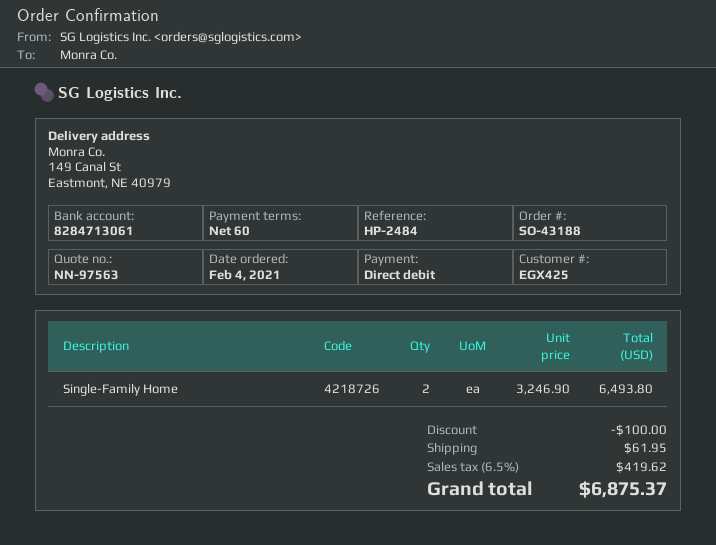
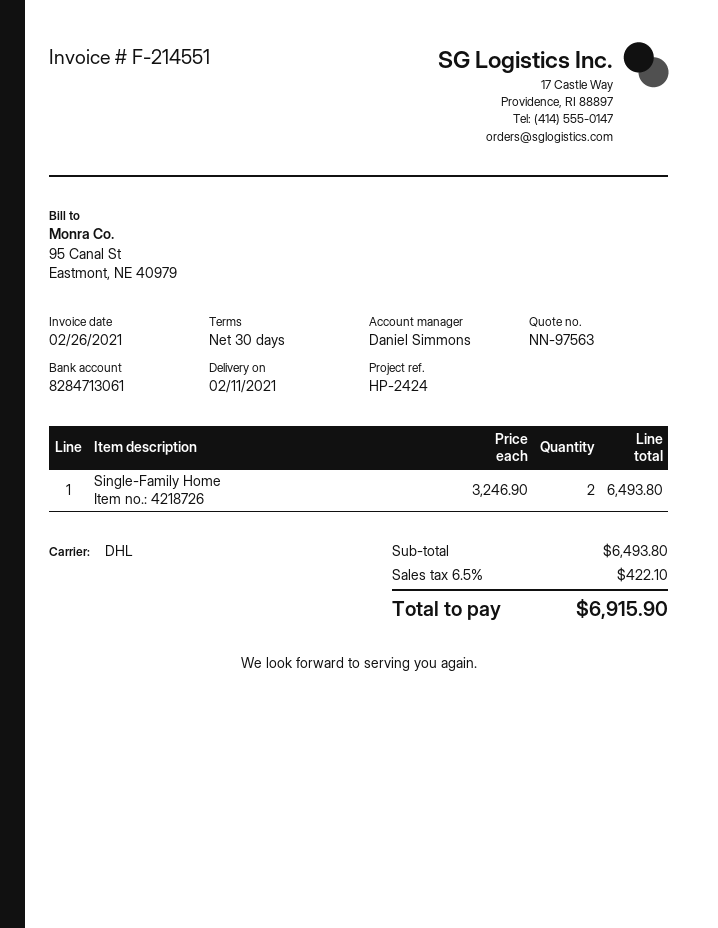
payment terms: 60 days -> 30 days
reference: HP-2484 -> HP-2424
discount: 100.00 -> none
shipping: 61.95 -> none
tax: 6.5% = 419.62 -> 6.5% = 422.10
total: 6875.37 -> 6915.90

